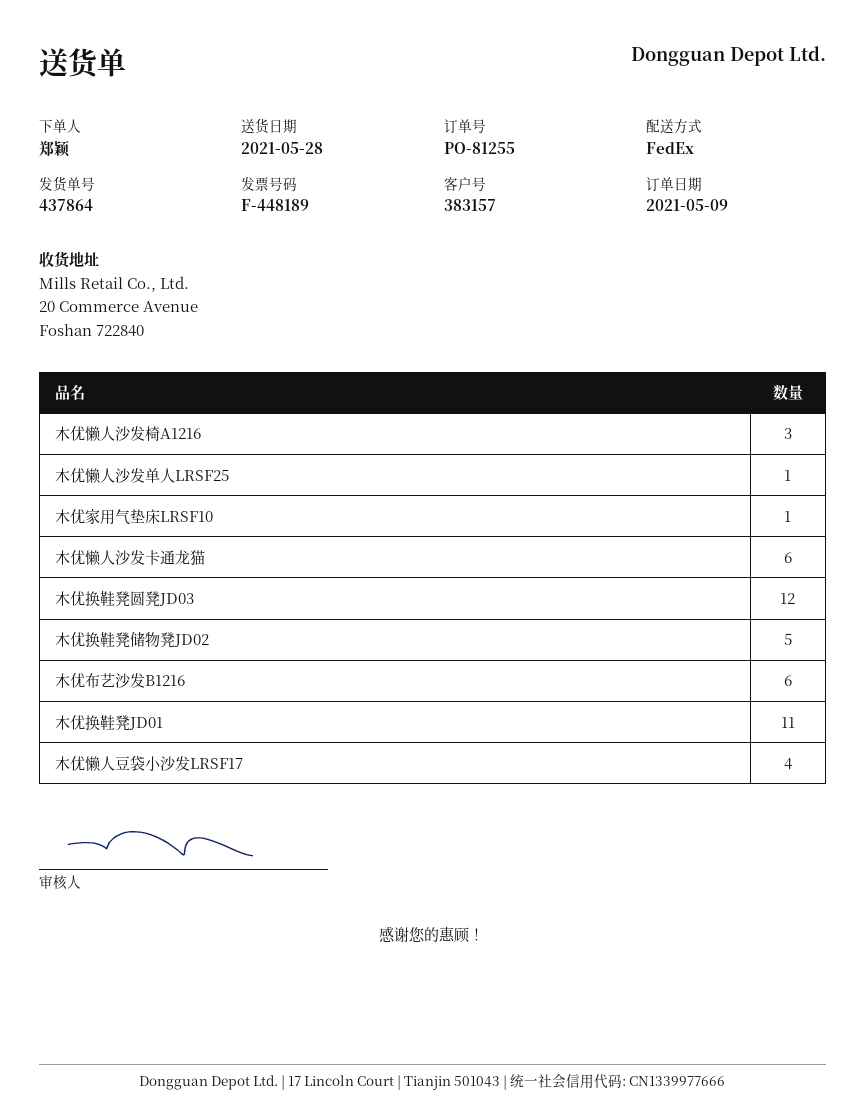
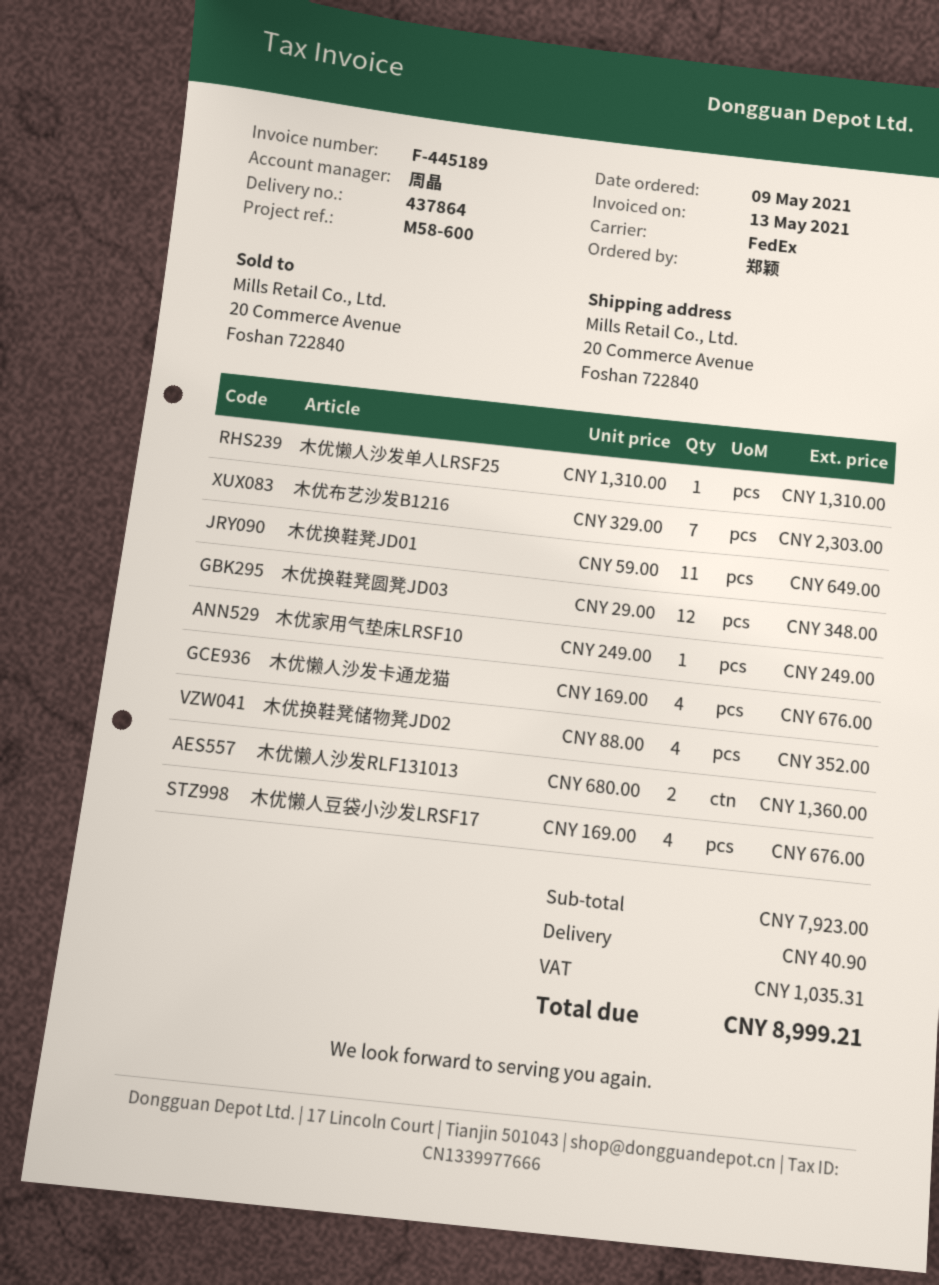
invoice number: F-448189 -> F-445189
木优懒人沙发椅A1216: 3 -> none
木优懒人沙发卡通龙猫: 6 -> 4
木优换鞋凳储物凳JD02: 5 -> 4
木优布艺沙发B1216: 6 -> 7
木优懒人沙发RLF131013: none -> 2

